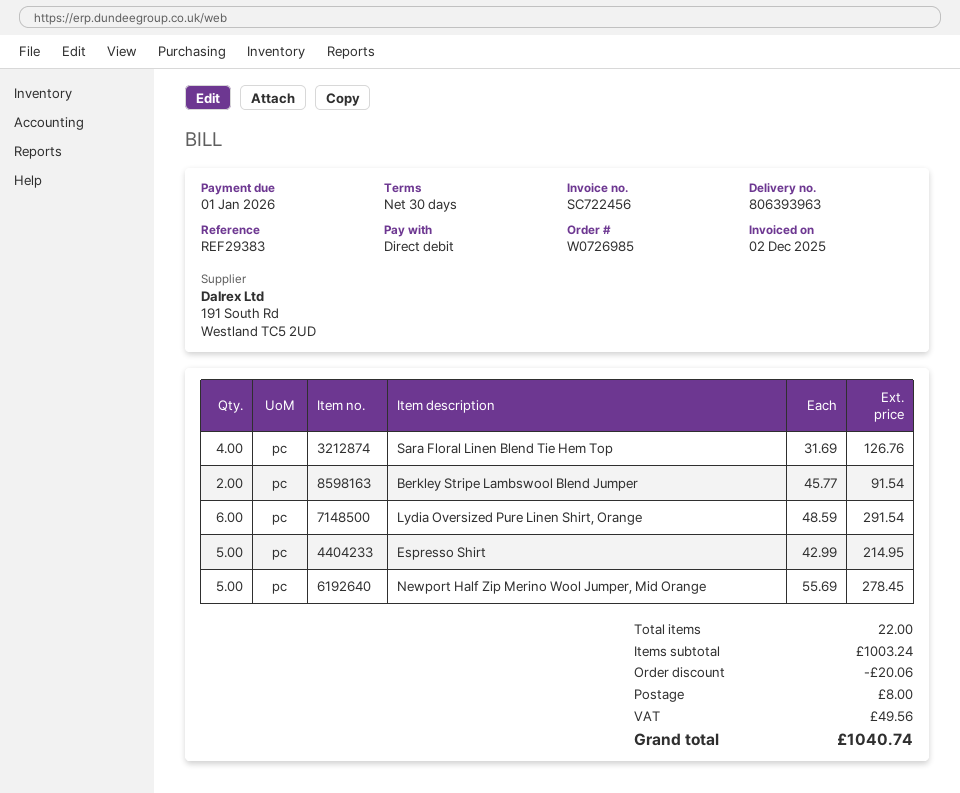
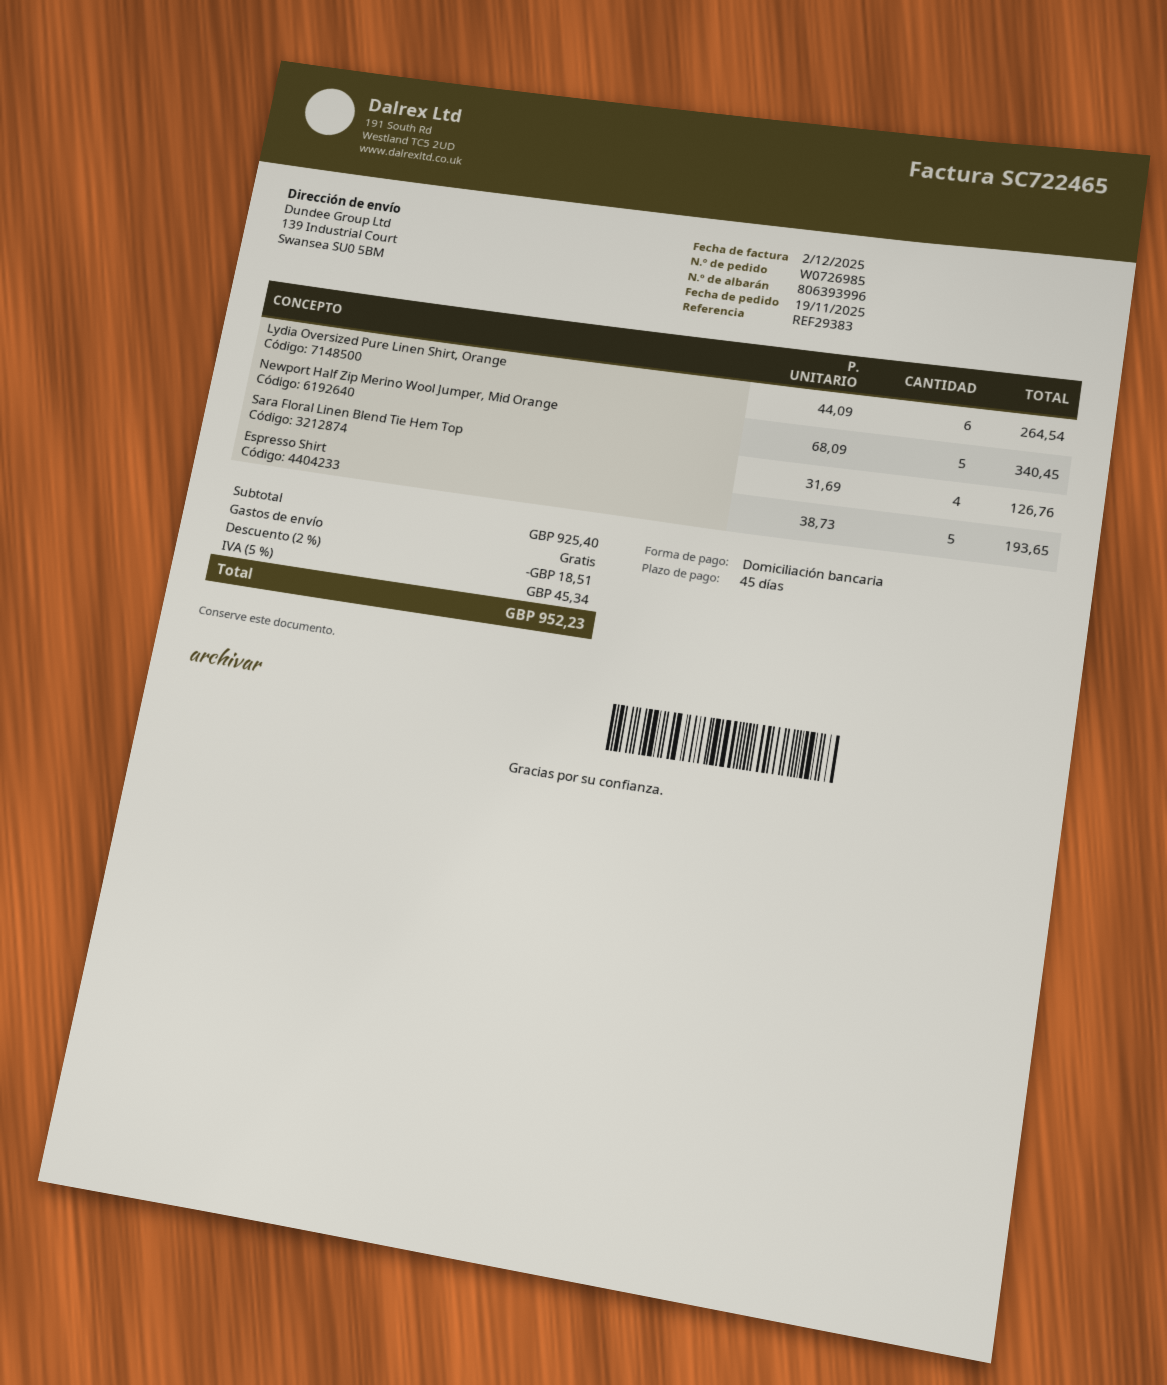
delivery note number: 806393963 -> 806393996
invoice number: SC722456 -> SC722465
payment terms: 30 days -> 45 days
Berkley Stripe Lambswool Blend Jumper: 2 x 45.77 = 91.54 -> none
Lydia Oversized Pure Linen Shirt, Orange: 6 x 48.59 = 291.54 -> 6 x 44.09 = 264.54
Espresso Shirt: 5 x 42.99 = 214.95 -> 5 x 38.73 = 193.65
Newport Half Zip Merino Wool Jumper, Mid Orange: 5 x 55.69 = 278.45 -> 5 x 68.09 = 340.45
subtotal: 1003.24 -> 925.40
discount: 20.06 -> 18.51
shipping: 8.00 -> 0.00
tax: 49.56 -> 45.34
total: 1040.74 -> 952.23

